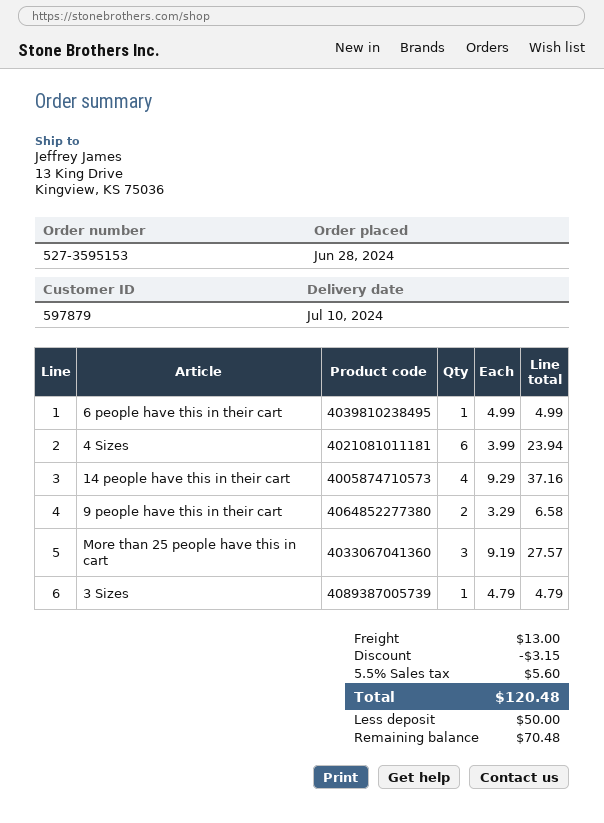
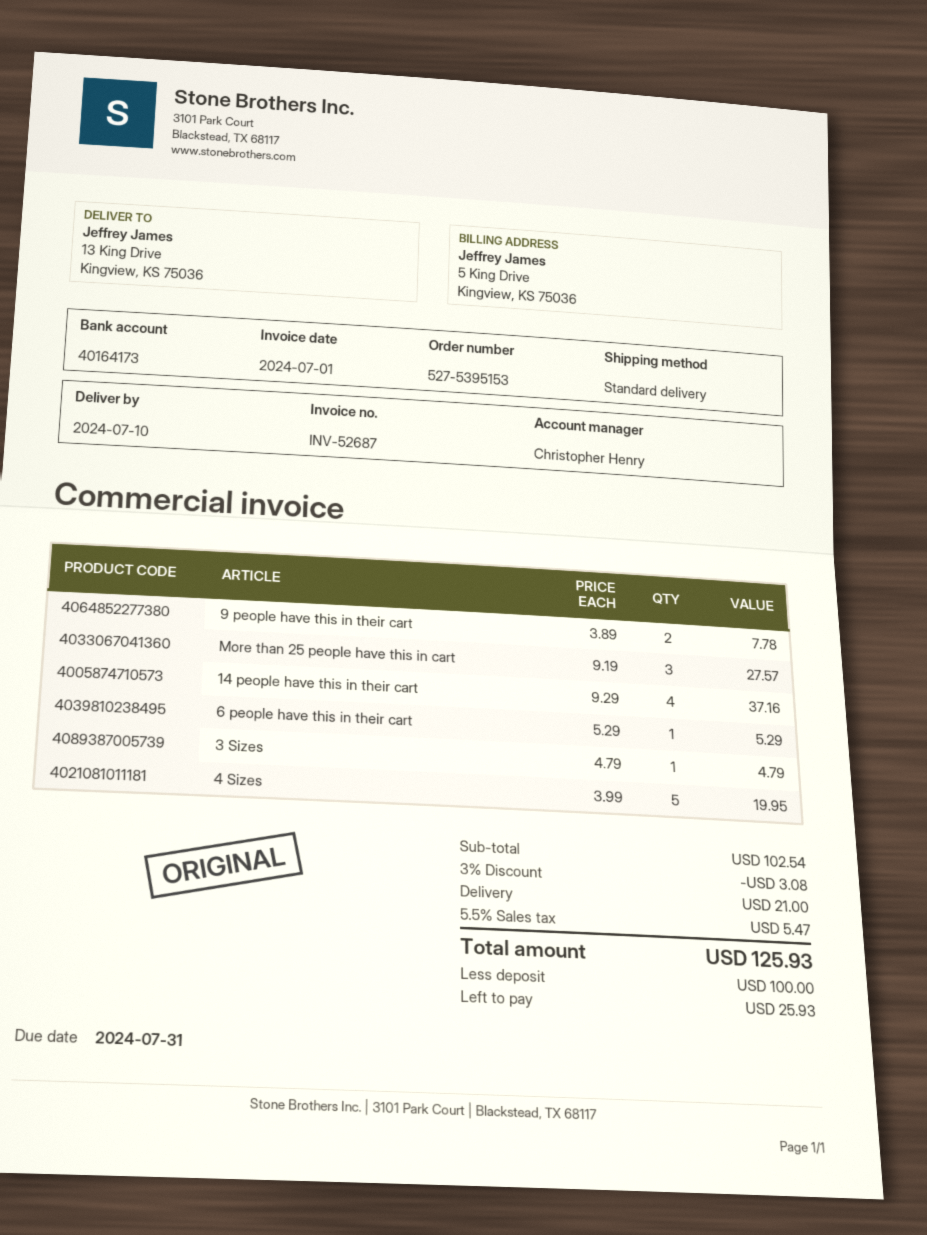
order number: 527-3595153 -> 527-5395153
6 people have this in their cart: 1 x 4.99 = 4.99 -> 1 x 5.29 = 5.29
4 Sizes: 6 x 3.99 = 23.94 -> 5 x 3.99 = 19.95
9 people have this in their cart: 2 x 3.29 = 6.58 -> 2 x 3.89 = 7.78
discount: 3.15 -> 3.08
shipping: 13.00 -> 21.00
tax: 5.5% = 5.60 -> 5.5% = 5.47
total: 120.48 -> 125.93
deposit: 50.00 -> 100.00
balance: 70.48 -> 25.93

